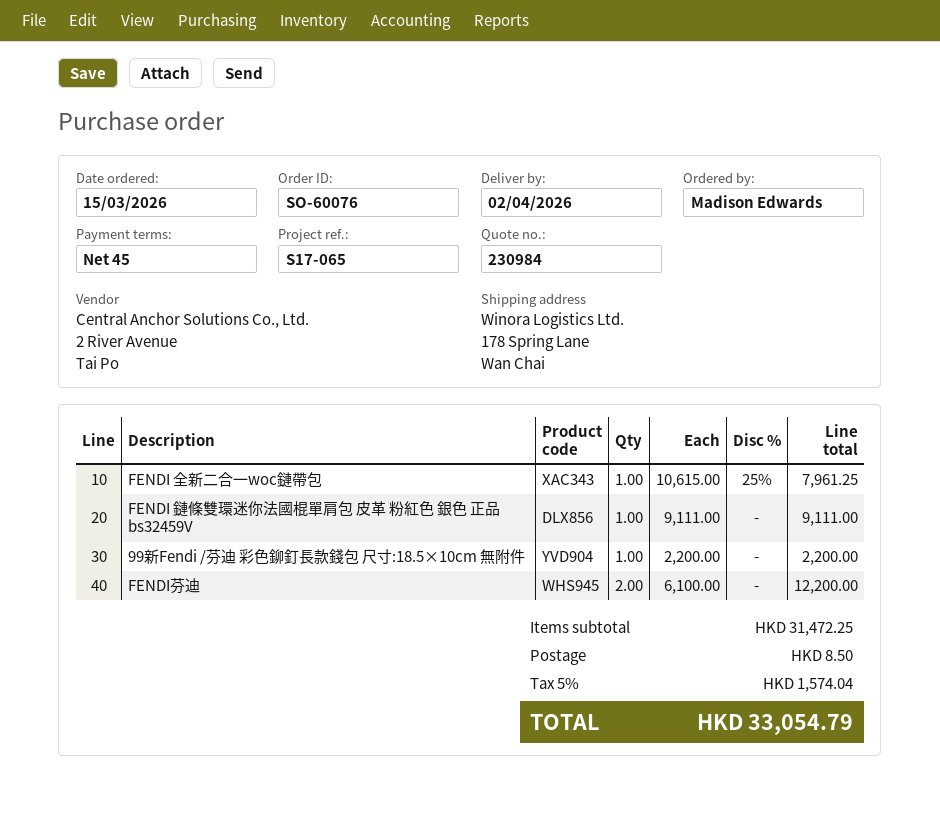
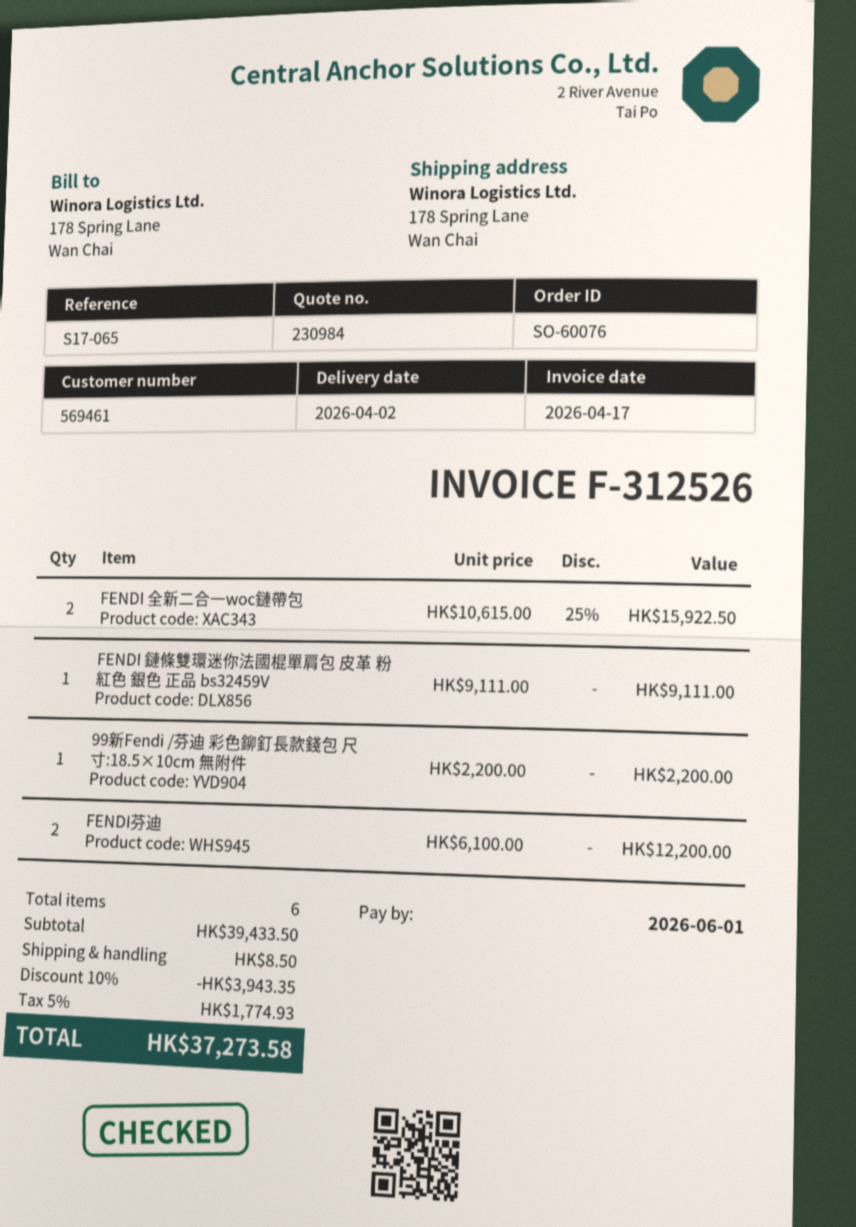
FENDI 全新二合一woc鏈帶包: 1 x 10615.00 - 25% = 7961.25 -> 2 x 10615.00 - 25% = 15922.50
subtotal: 31472.25 -> 39433.50
discount: none -> 10% = 3943.35
tax: 5% = 1574.04 -> 5% = 1774.93
total: 33054.79 -> 37273.58

